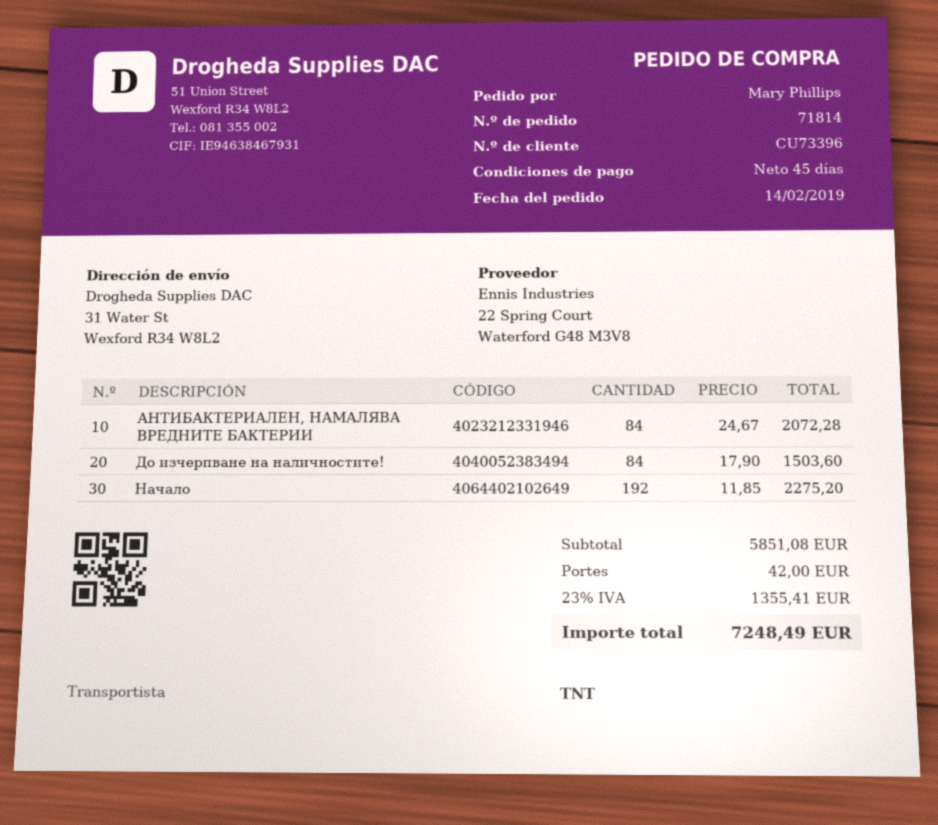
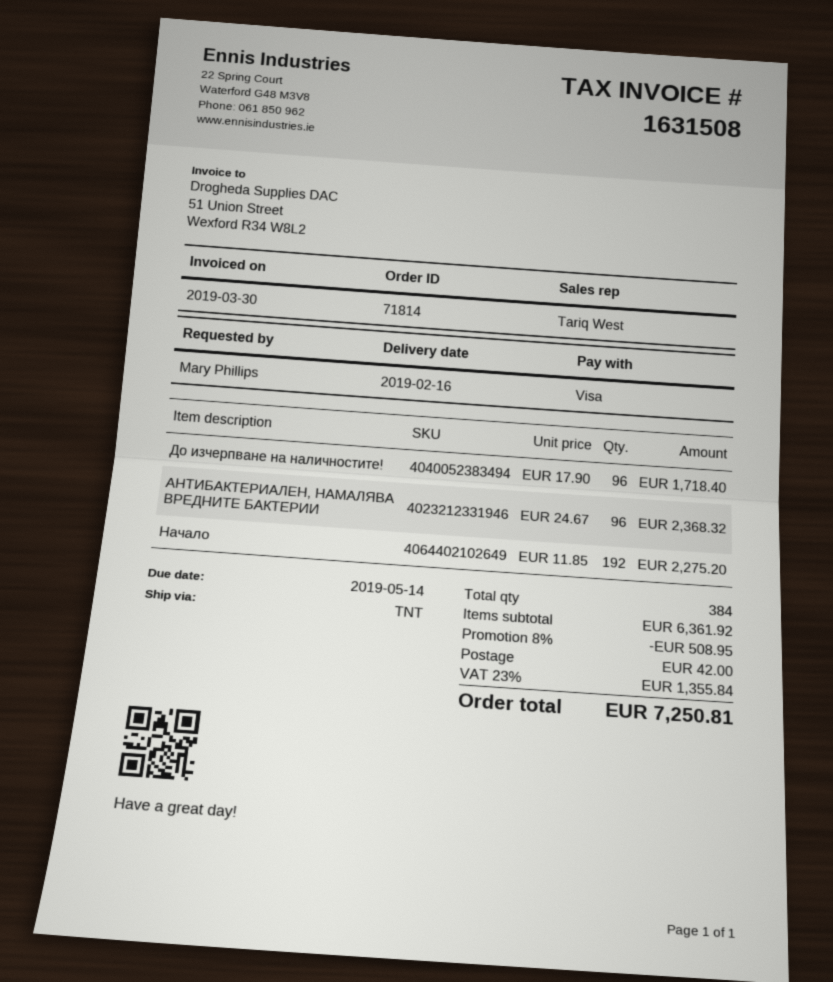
АНТИБАКТЕРИАЛЕН, НАМАЛЯВА ВРЕДНИТЕ БАКТЕРИИ: 84 x 24.67 = 2072.28 -> 96 x 24.67 = 2368.32
До изчерпване на наличностите!: 84 x 17.90 = 1503.60 -> 96 x 17.90 = 1718.40
subtotal: 5851.08 -> 6361.92
discount: none -> 8% = 508.95
tax: 23% = 1355.41 -> 23% = 1355.84
total: 7248.49 -> 7250.81

